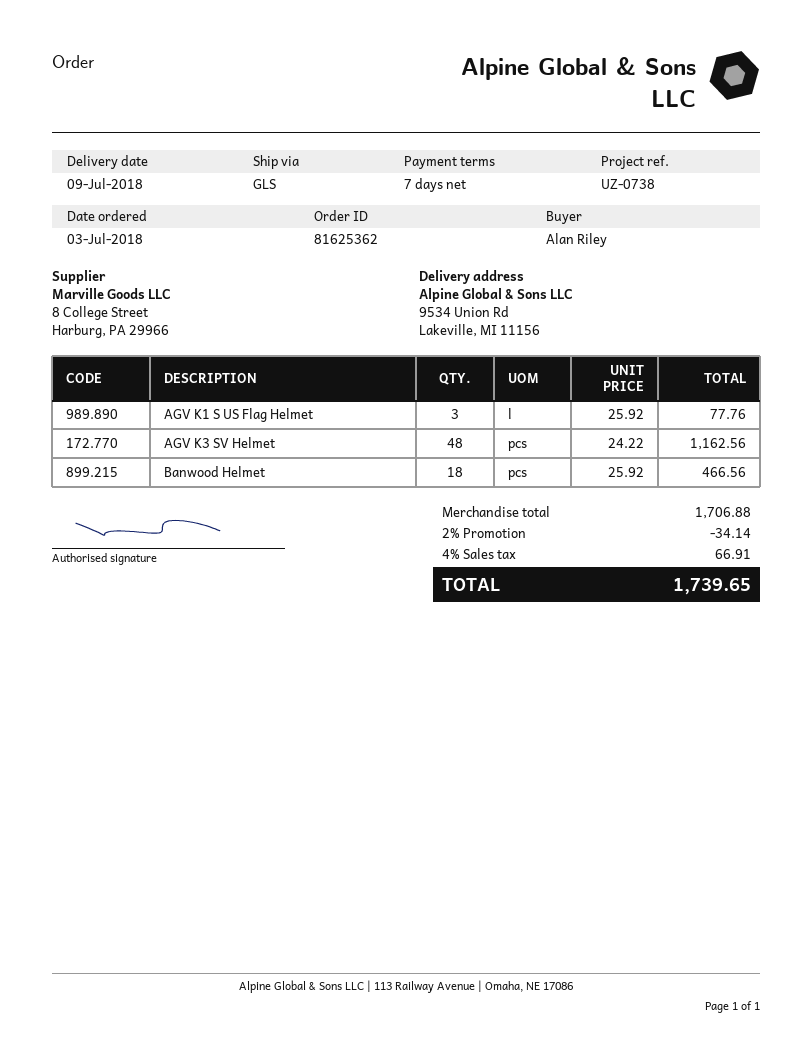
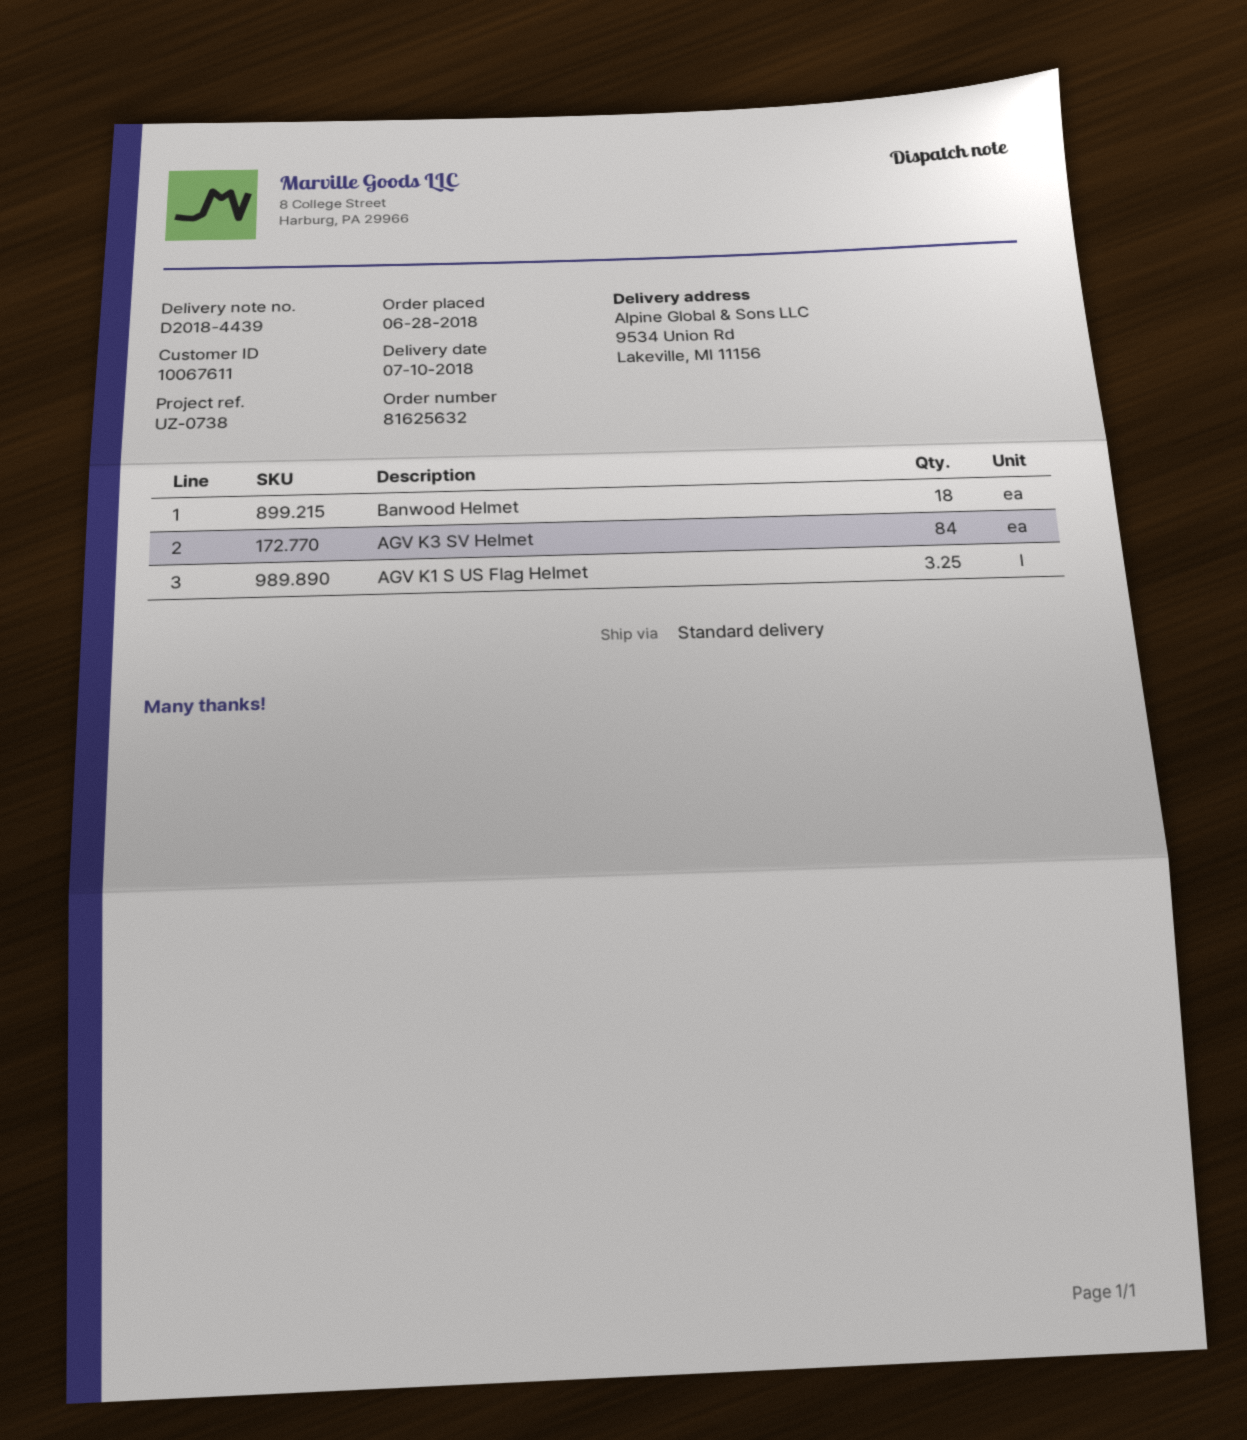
order number: 81625362 -> 81625632
order date: 2018-07-03 -> 2018-06-28
delivery date: 2018-07-09 -> 2018-07-10
shipping method: GLS -> standard
AGV K1 S US Flag Helmet: 3 -> 3.25
AGV K3 SV Helmet: 48 -> 84

